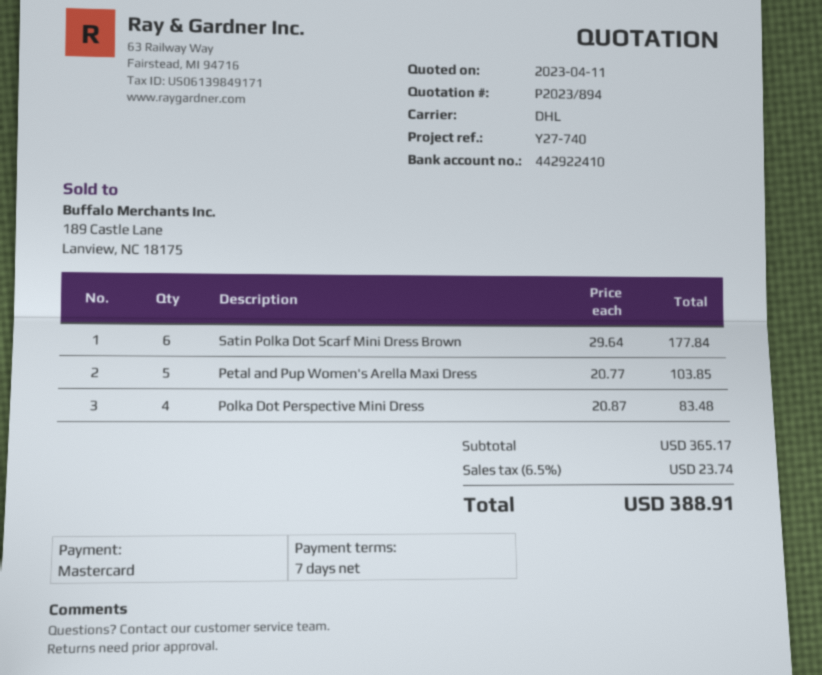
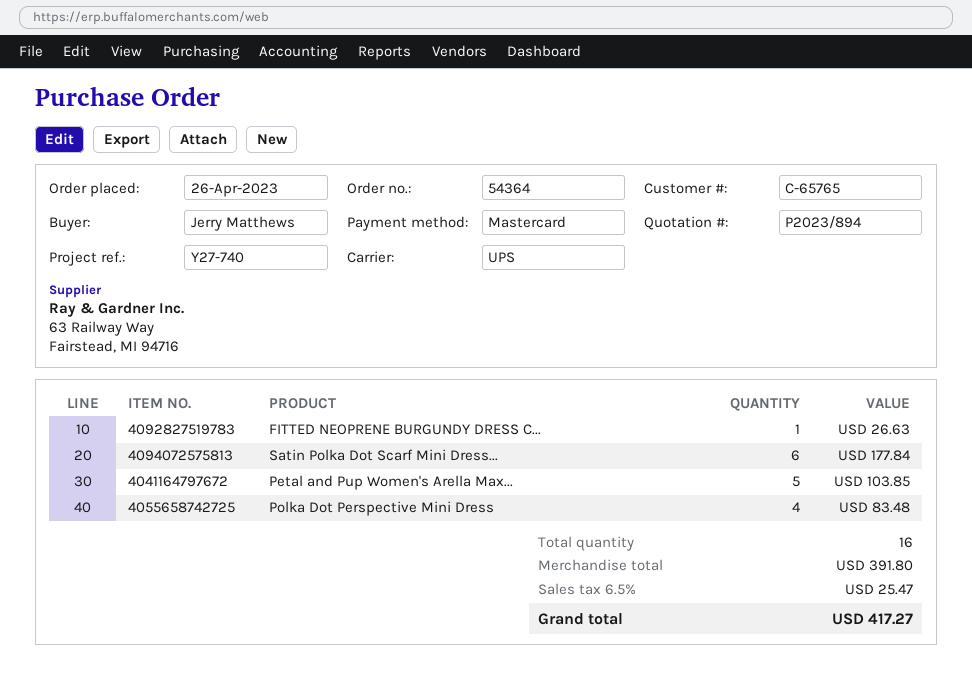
shipping method: DHL -> UPS
FITTED NEOPRENE BURGUNDY DRESS C...: none -> 1 for 26.63
subtotal: 365.17 -> 391.80
tax: 6.5% = 23.74 -> 6.5% = 25.47
total: 388.91 -> 417.27

